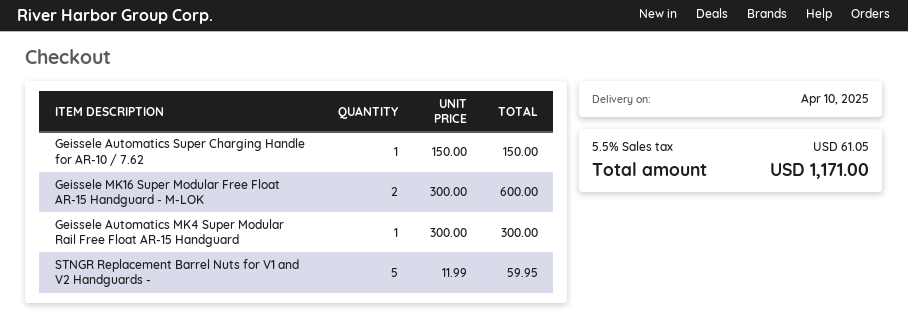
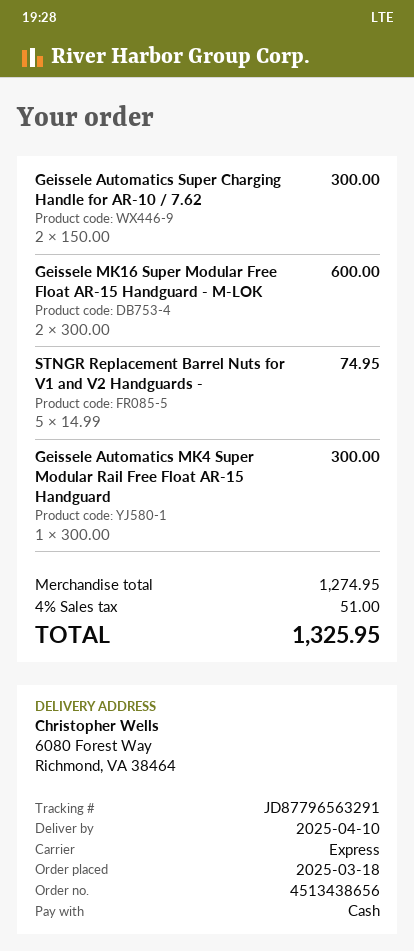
Geissele Automatics Super Charging Handle for AR-10 / 7.62: 1 x 150.00 = 150.00 -> 2 x 150.00 = 300.00
STNGR Replacement Barrel Nuts for V1 and V2 Handguards -: 5 x 11.99 = 59.95 -> 5 x 14.99 = 74.95
tax: 5.5% = 61.05 -> 4% = 51.00
total: 1171.00 -> 1325.95

